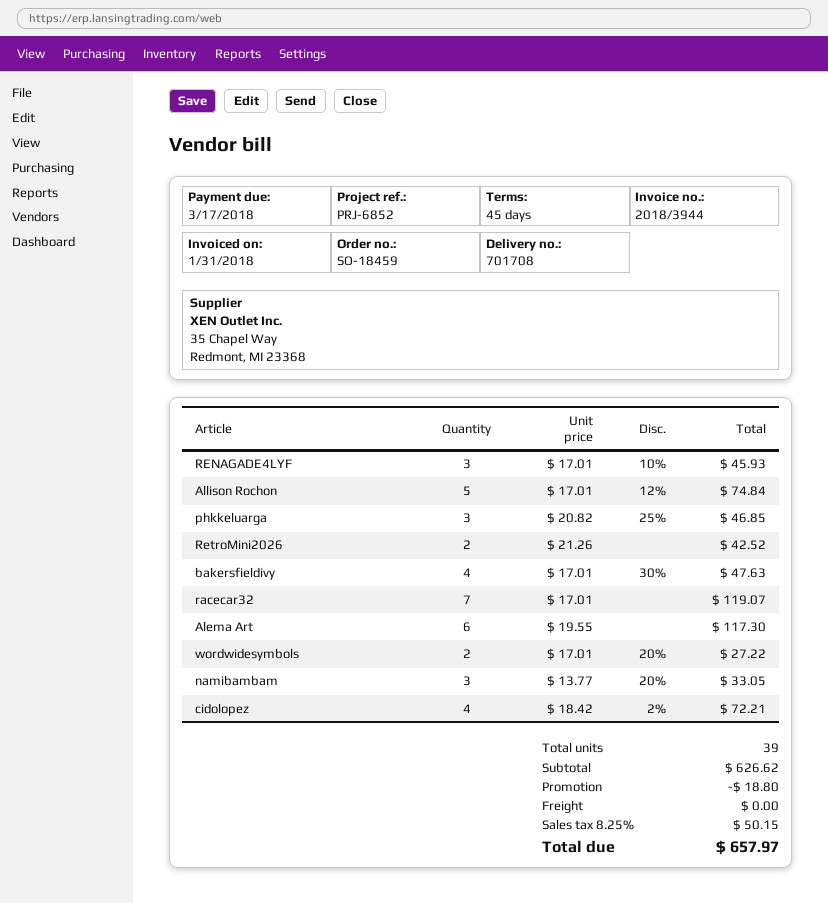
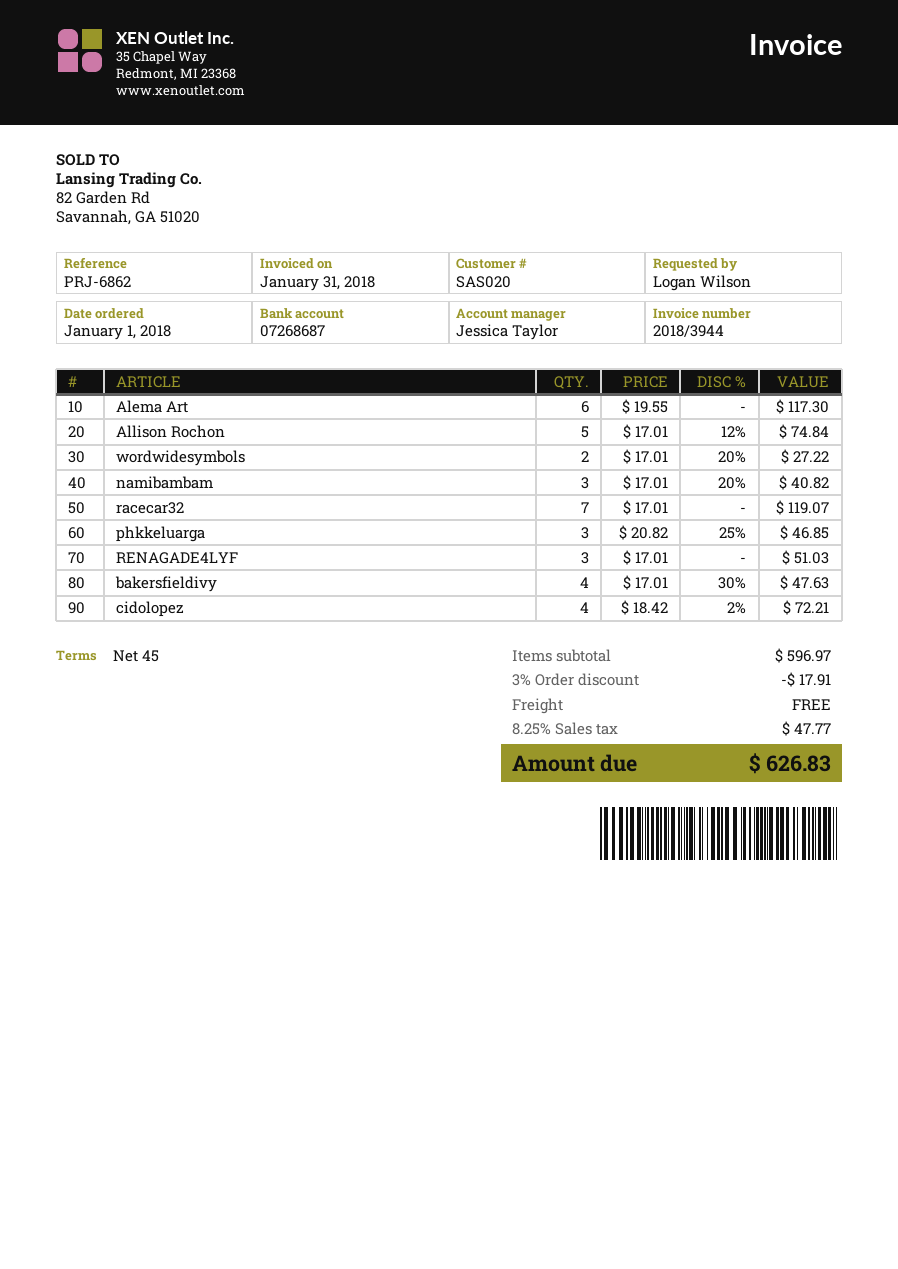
reference: PRJ-6852 -> PRJ-6862
RENAGADE4LYF: 3 x 17.01 - 10% = 45.93 -> 3 x 17.01 = 51.03
RetroMini2026: 2 x 21.26 = 42.52 -> none
namibambam: 3 x 13.77 - 20% = 33.05 -> 3 x 17.01 - 20% = 40.82
subtotal: 626.62 -> 596.97
discount: 18.80 -> 17.91
tax: 8.25% = 50.15 -> 8.25% = 47.77
total: 657.97 -> 626.83

